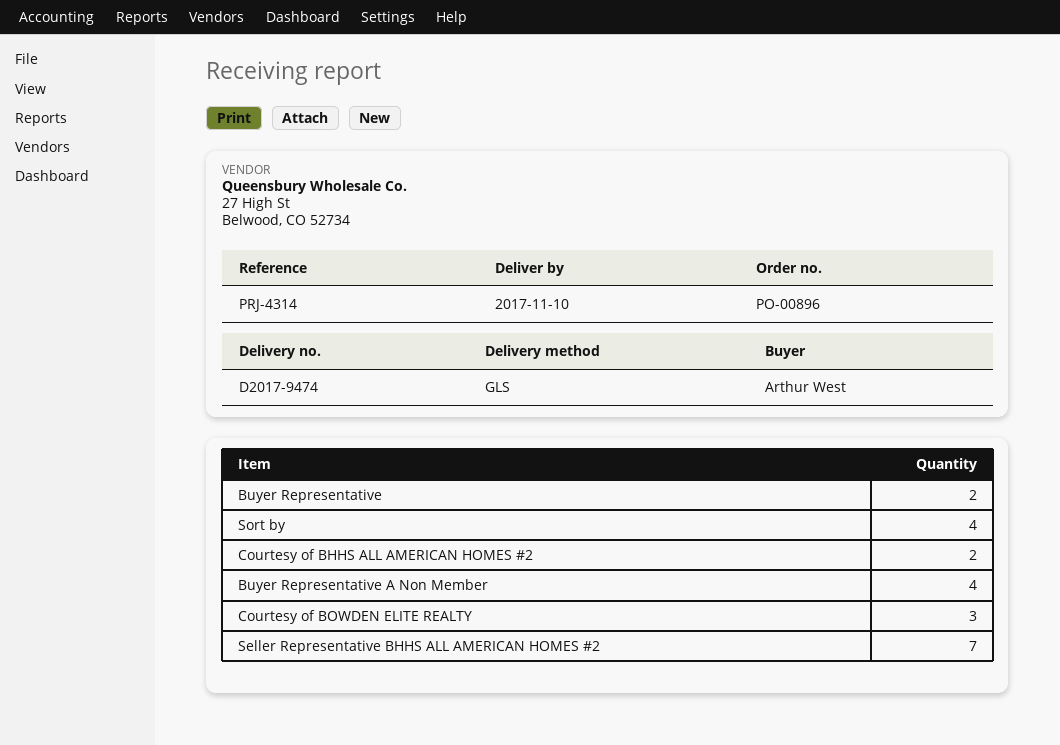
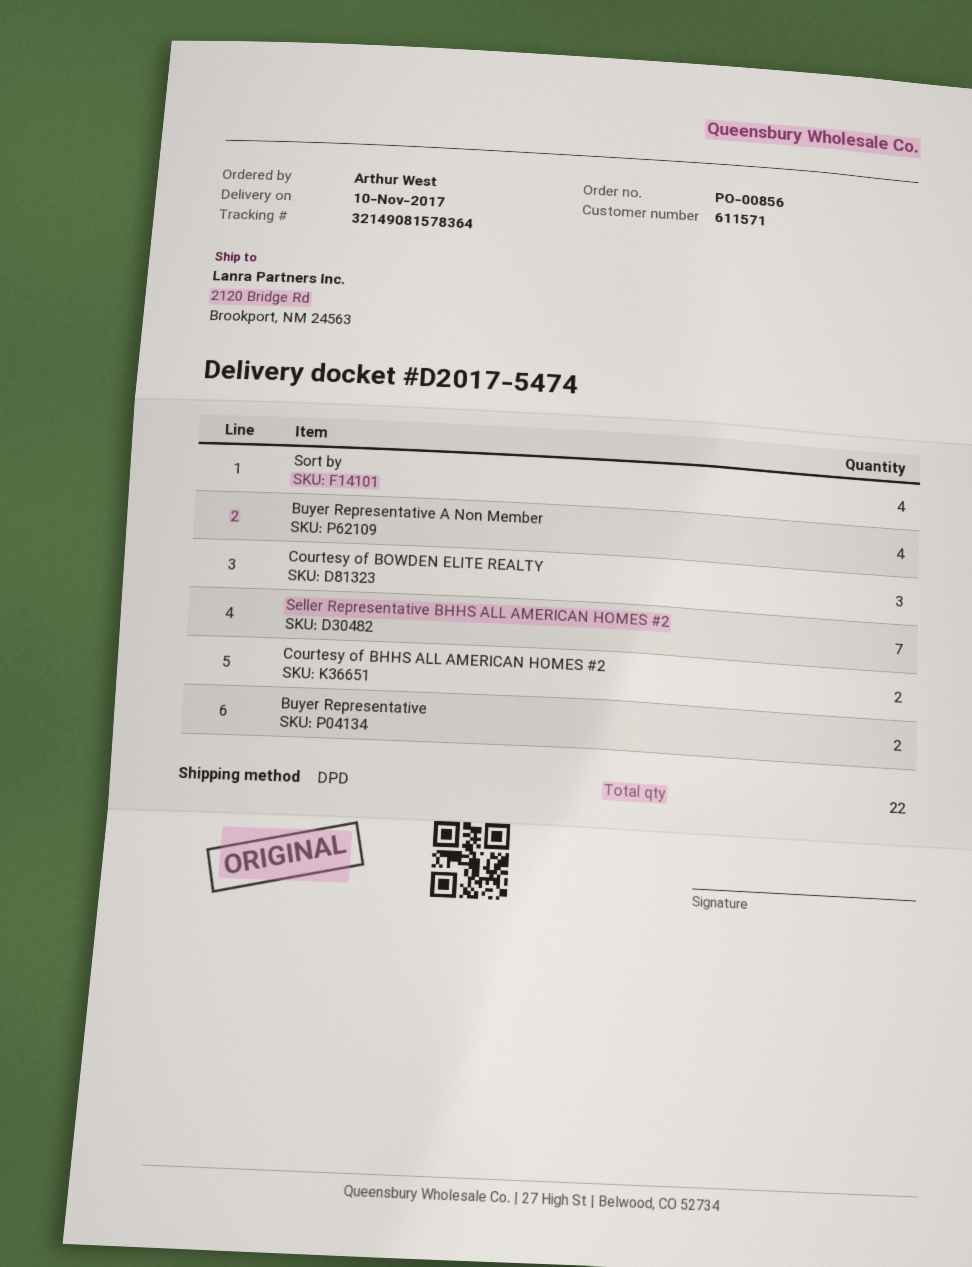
order number: PO-00896 -> PO-00856
delivery note number: D2017-9474 -> D2017-5474
shipping method: GLS -> DPD

